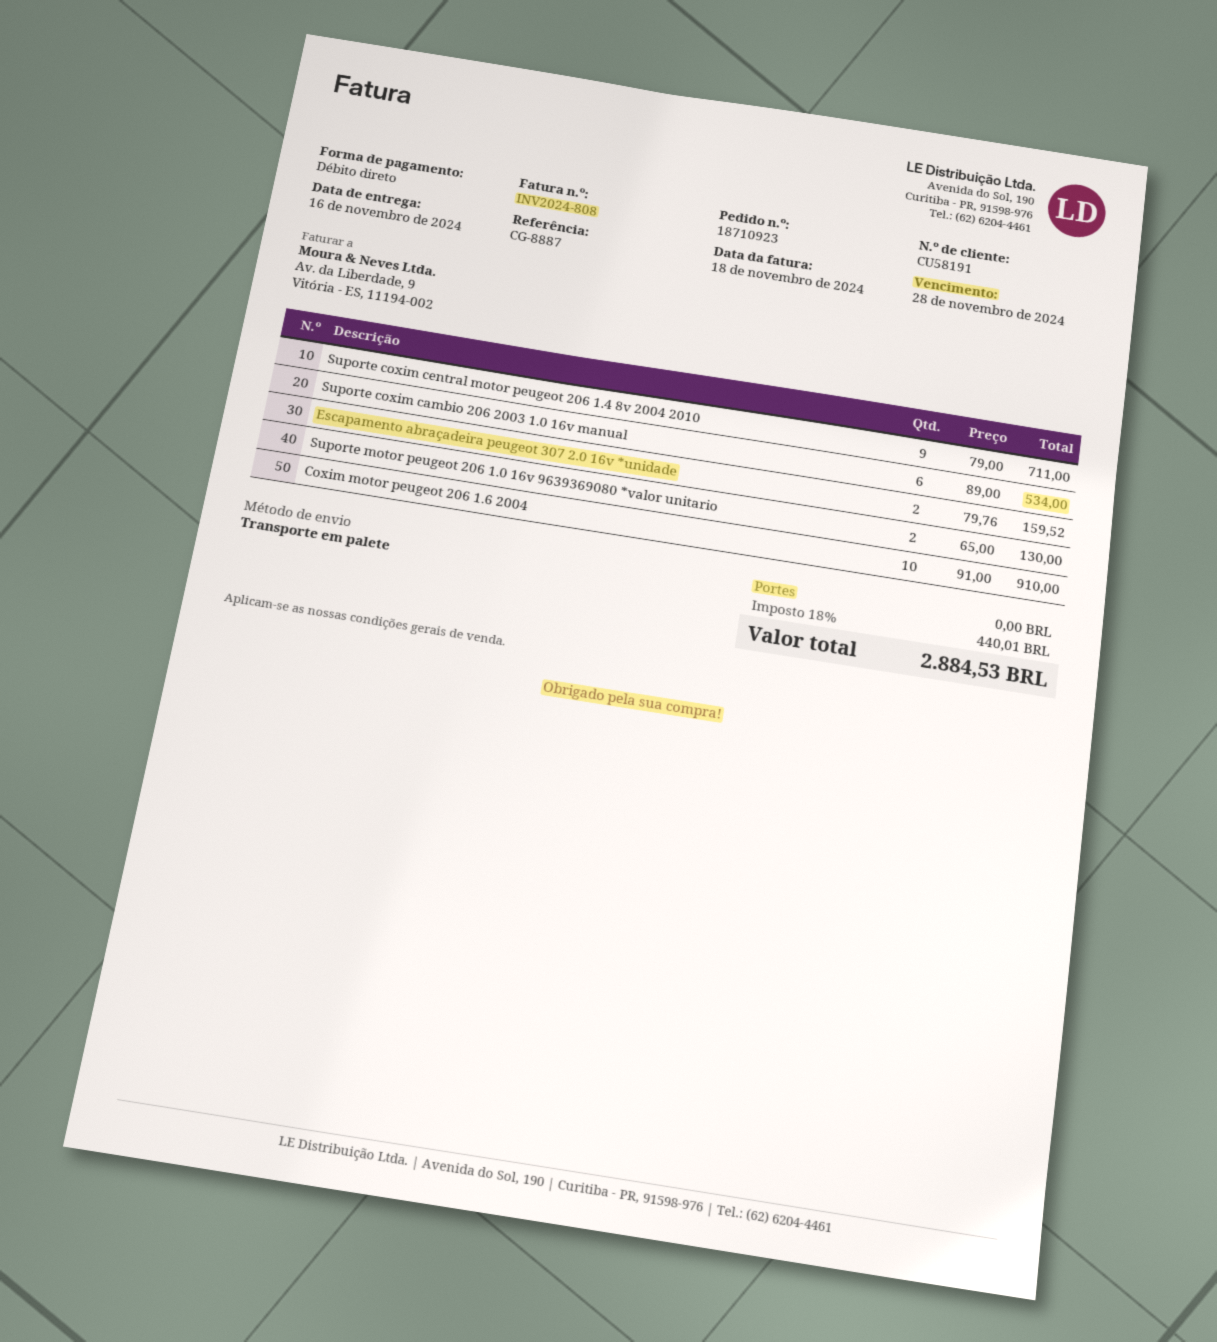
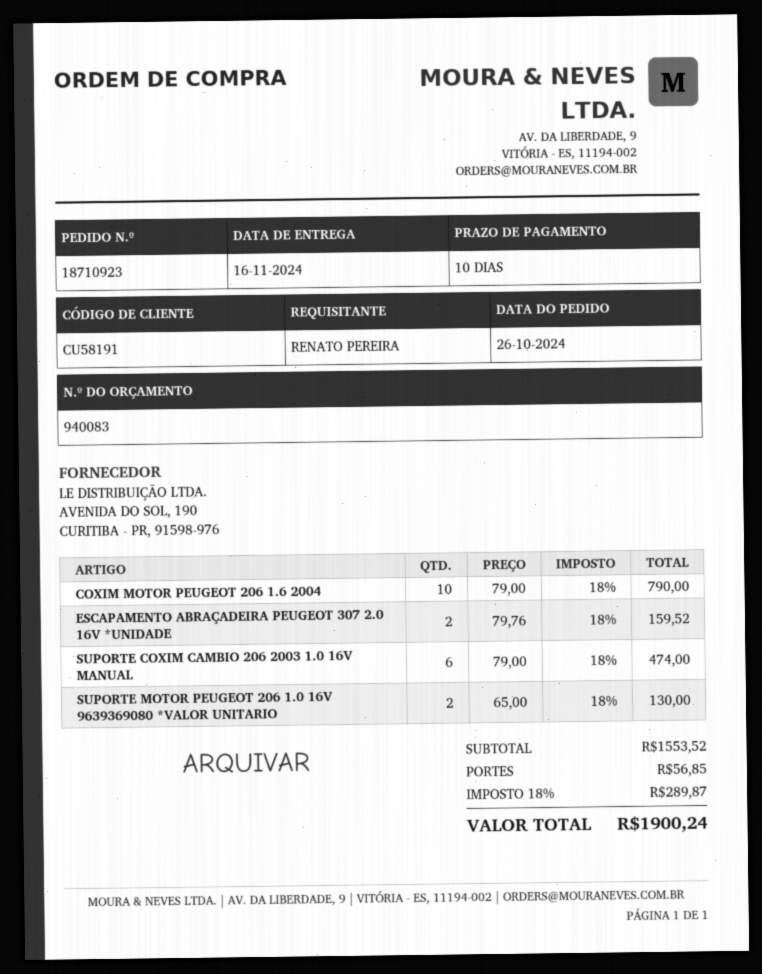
Suporte coxim central motor peugeot 206 1.4 8v 2004 2010: 9 x 79.00 = 711.00 -> none
Suporte coxim cambio 206 2003 1.0 16v manual: 6 x 89.00 = 534.00 -> 6 x 79.00 = 474.00
Coxim motor peugeot 206 1.6 2004: 10 x 91.00 = 910.00 -> 10 x 79.00 = 790.00
shipping: 0.00 -> 56.85
tax: 18% = 440.01 -> 18% = 289.87
total: 2884.53 -> 1900.24

